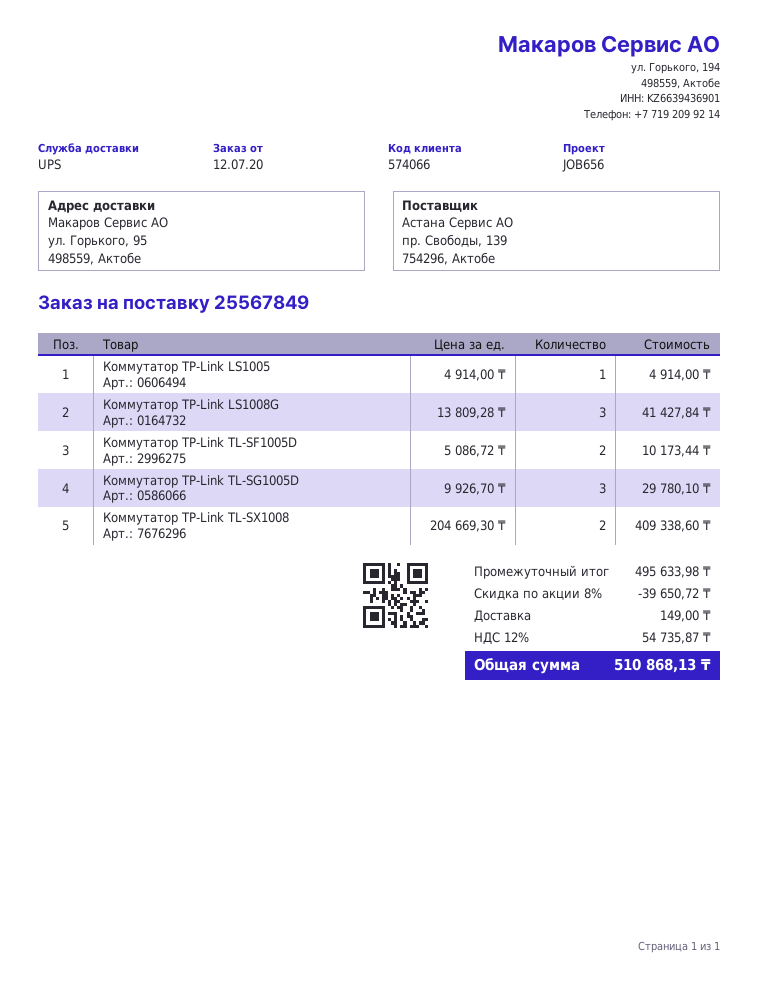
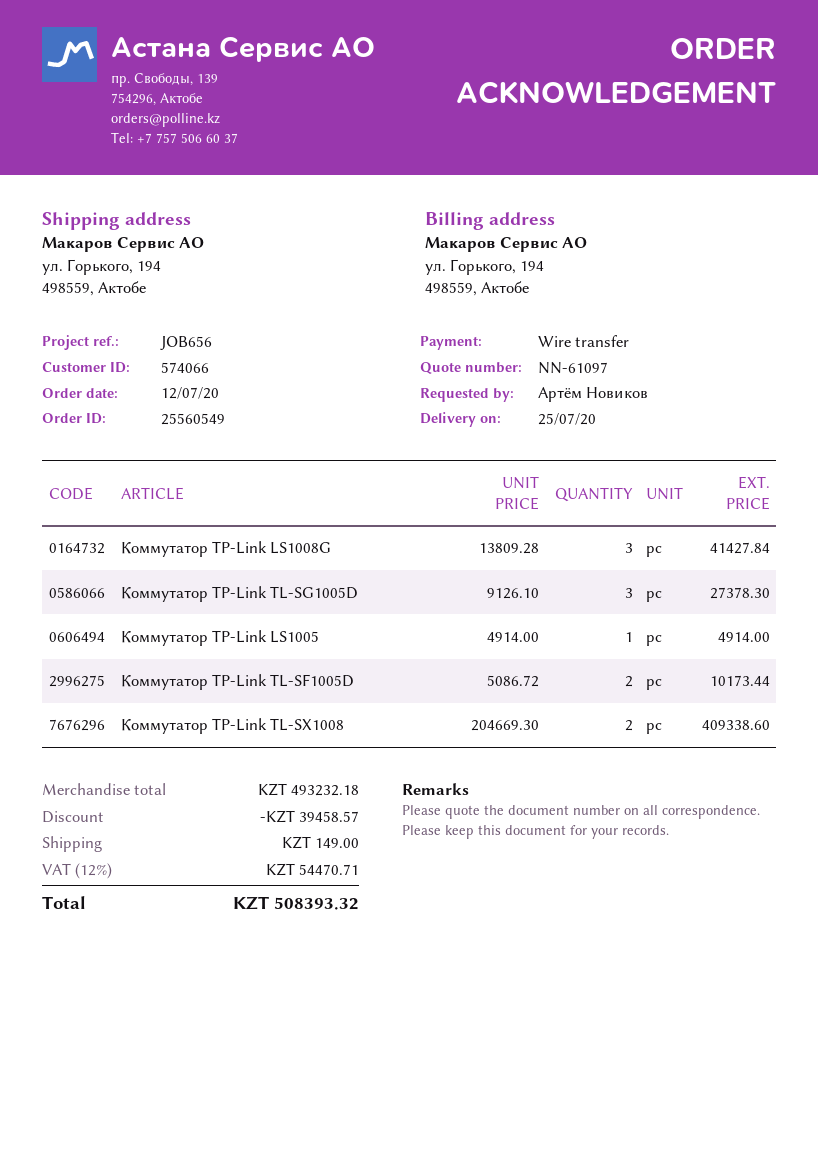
order number: 25567849 -> 25560549
ship to: ул. Горького, 95, 498559, Актобе -> ул. Горького, 194, 498559, Актобе
Коммутатор TP-Link TL-SG1005D: 3 x 9926.70 = 29780.10 -> 3 x 9126.10 = 27378.30
subtotal: 495633.98 -> 493232.18
discount: 39650.72 -> 39458.57
tax: 12% = 54735.87 -> 12% = 54470.71
total: 510868.13 -> 508393.32

